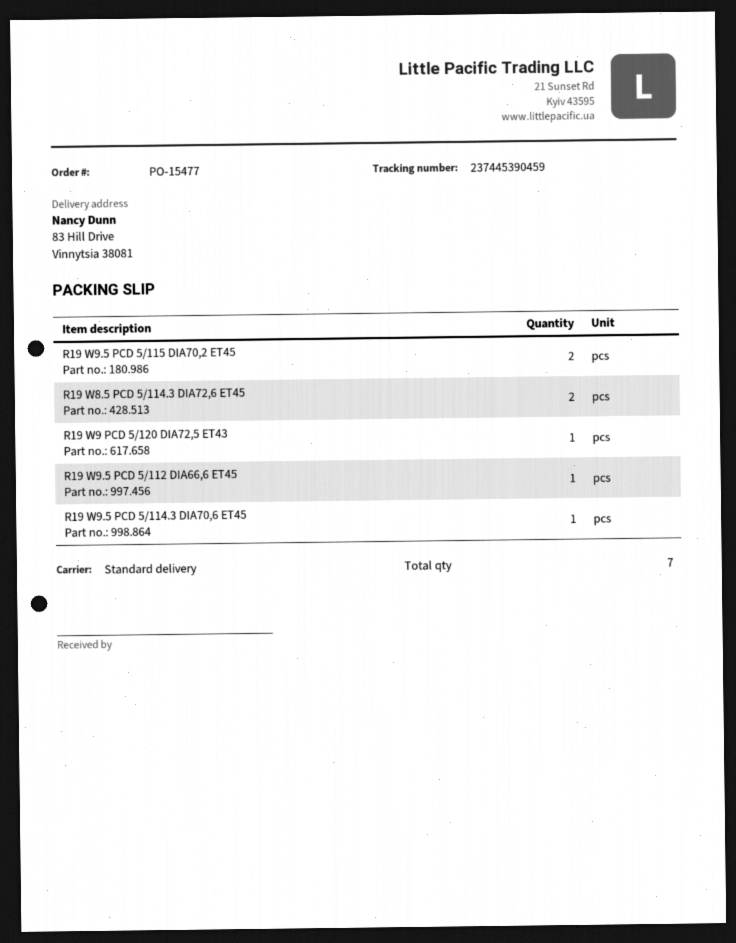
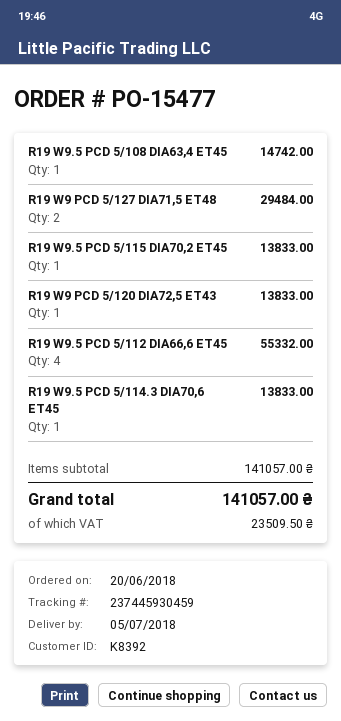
tracking number: 237445390459 -> 237445930459
R19 W9.5 PCD 5/115 DIA70,2 ET45: 2 -> 1
R19 W8.5 PCD 5/114.3 DIA72,6 ET45: 2 -> none
R19 W9.5 PCD 5/112 DIA66,6 ET45: 1 -> 4
R19 W9.5 PCD 5/108 DIA63,4 ET45: none -> 1
R19 W9 PCD 5/127 DIA71,5 ET48: none -> 2

